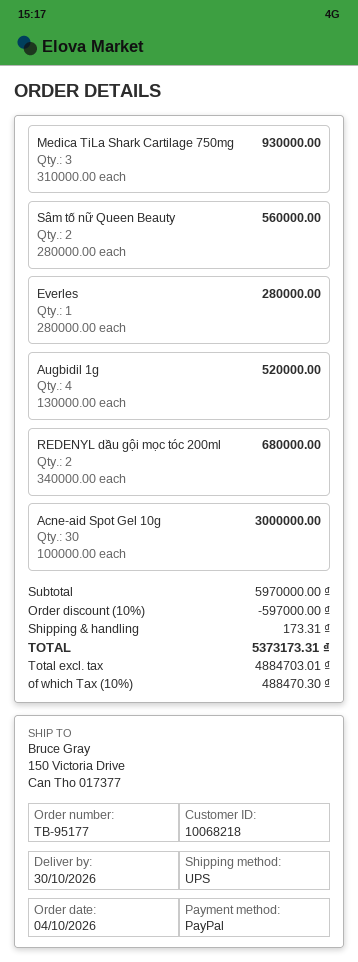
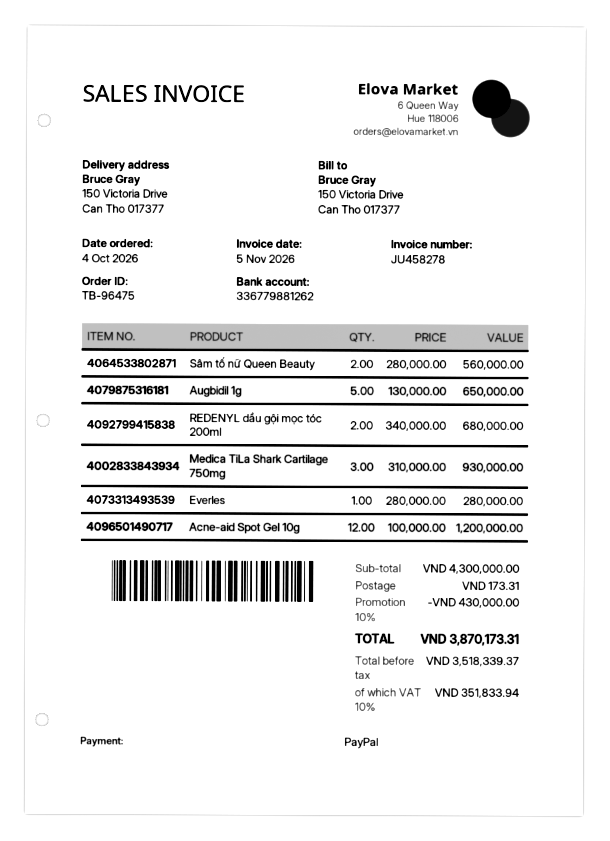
order number: TB-95177 -> TB-96475
Augbidil 1g: 4 x 130000.00 = 520000.00 -> 5 x 130000.00 = 650000.00
Acne-aid Spot Gel 10g: 30 x 100000.00 = 3000000.00 -> 12 x 100000.00 = 1200000.00
subtotal: 5970000.00 -> 4300000.00
discount: 10% = 597000.00 -> 10% = 430000.00
net: 4884703.01 -> 3518339.37
tax: 10% = 488470.30 -> 10% = 351833.94
total: 5373173.31 -> 3870173.31

